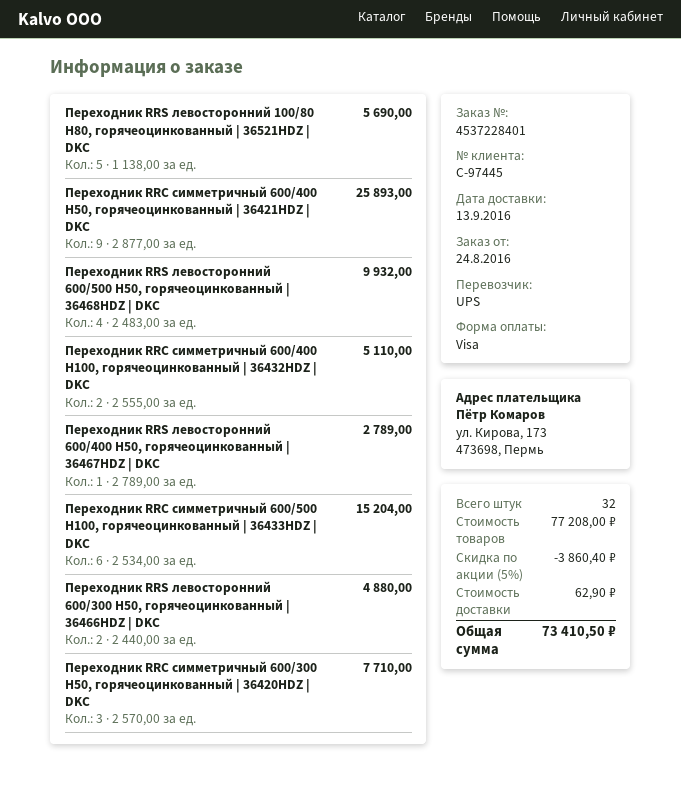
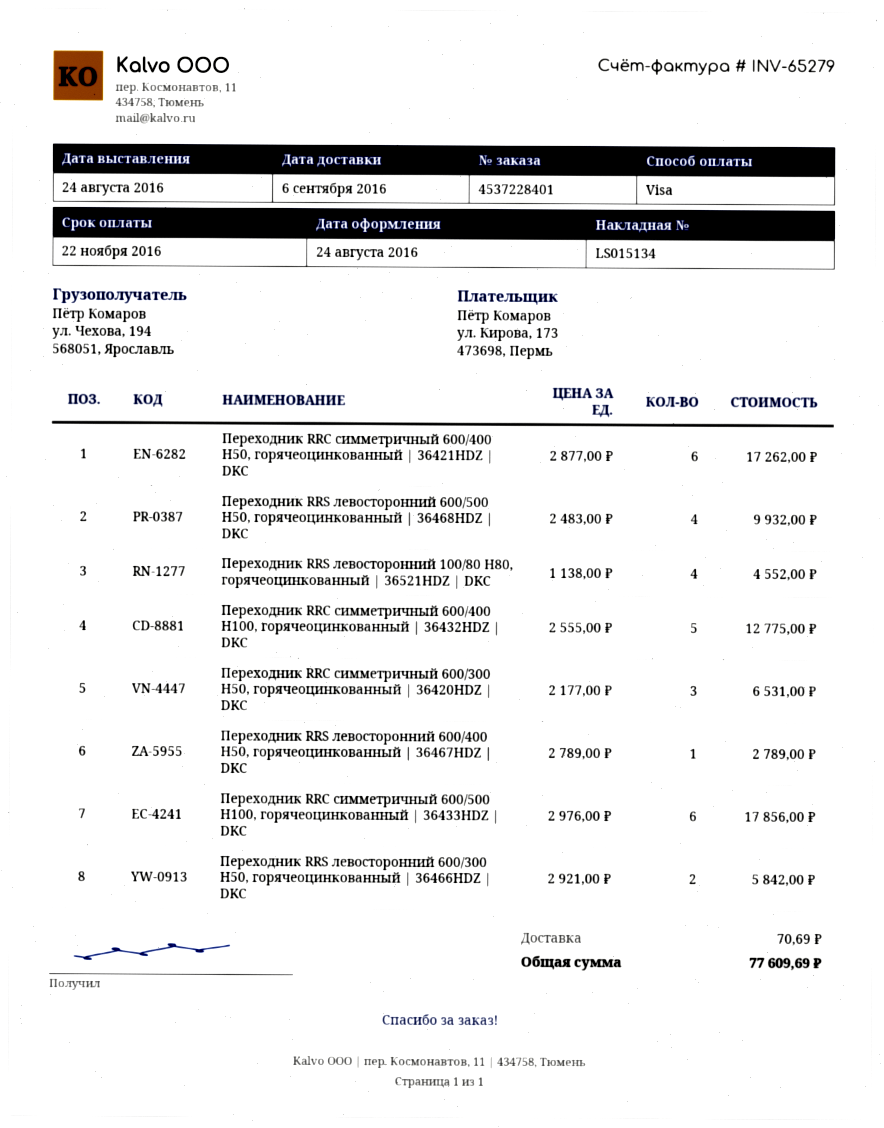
delivery date: 2016-09-13 -> 2016-09-06
Переходник RRS левосторонний 100/80 H80, горячеоцинкованный | 36521HDZ | DKC: 5 x 1138.00 = 5690.00 -> 4 x 1138.00 = 4552.00
Переходник RRC симметричный 600/400 H50, горячеоцинкованный | 36421HDZ | DKC: 9 x 2877.00 = 25893.00 -> 6 x 2877.00 = 17262.00
Переходник RRC симметричный 600/400 H100, горячеоцинкованный | 36432HDZ | DKC: 2 x 2555.00 = 5110.00 -> 5 x 2555.00 = 12775.00
Переходник RRC симметричный 600/500 H100, горячеоцинкованный | 36433HDZ | DKC: 6 x 2534.00 = 15204.00 -> 6 x 2976.00 = 17856.00
Переходник RRS левосторонний 600/300 H50, горячеоцинкованный | 36466HDZ | DKC: 2 x 2440.00 = 4880.00 -> 2 x 2921.00 = 5842.00
Переходник RRC симметричный 600/300 H50, горячеоцинкованный | 36420HDZ | DKC: 3 x 2570.00 = 7710.00 -> 3 x 2177.00 = 6531.00
discount: 5% = 3860.40 -> none
shipping: 62.90 -> 70.69
total: 73410.50 -> 77609.69

